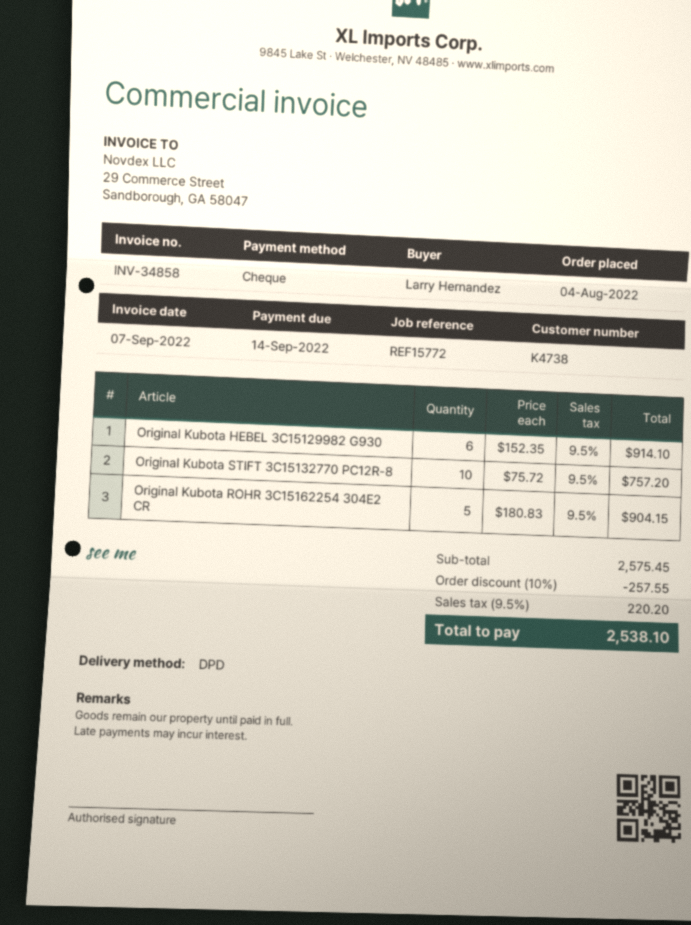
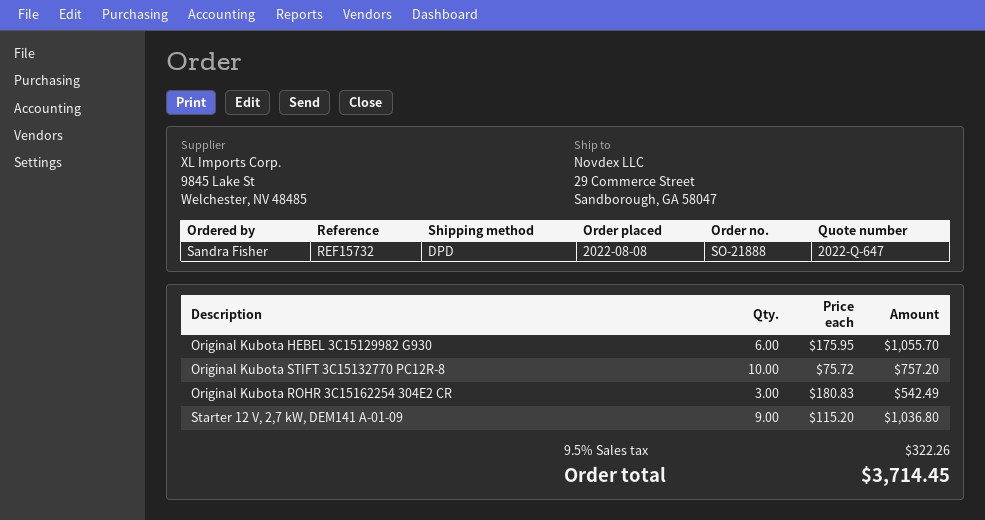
order date: 2022-08-04 -> 2022-08-08
reference: REF15772 -> REF15732
ordered by: Larry Hernandez -> Sandra Fisher
Original Kubota HEBEL 3C15129982 G930: 6 x 152.35 = 914.10 -> 6 x 175.95 = 1055.70
Original Kubota ROHR 3C15162254 304E2 CR: 5 x 180.83 = 904.15 -> 3 x 180.83 = 542.49
Starter 12 V, 2,7 kW, DEM141 A-01-09: none -> 9 x 115.20 = 1036.80
discount: 10% = 257.55 -> none
tax: 9.5% = 220.20 -> 9.5% = 322.26
total: 2538.10 -> 3714.45

